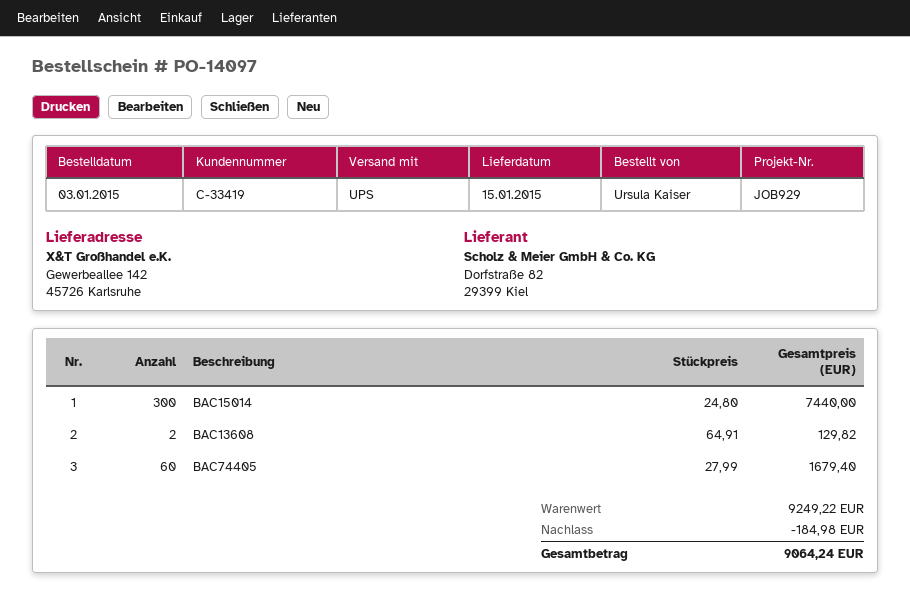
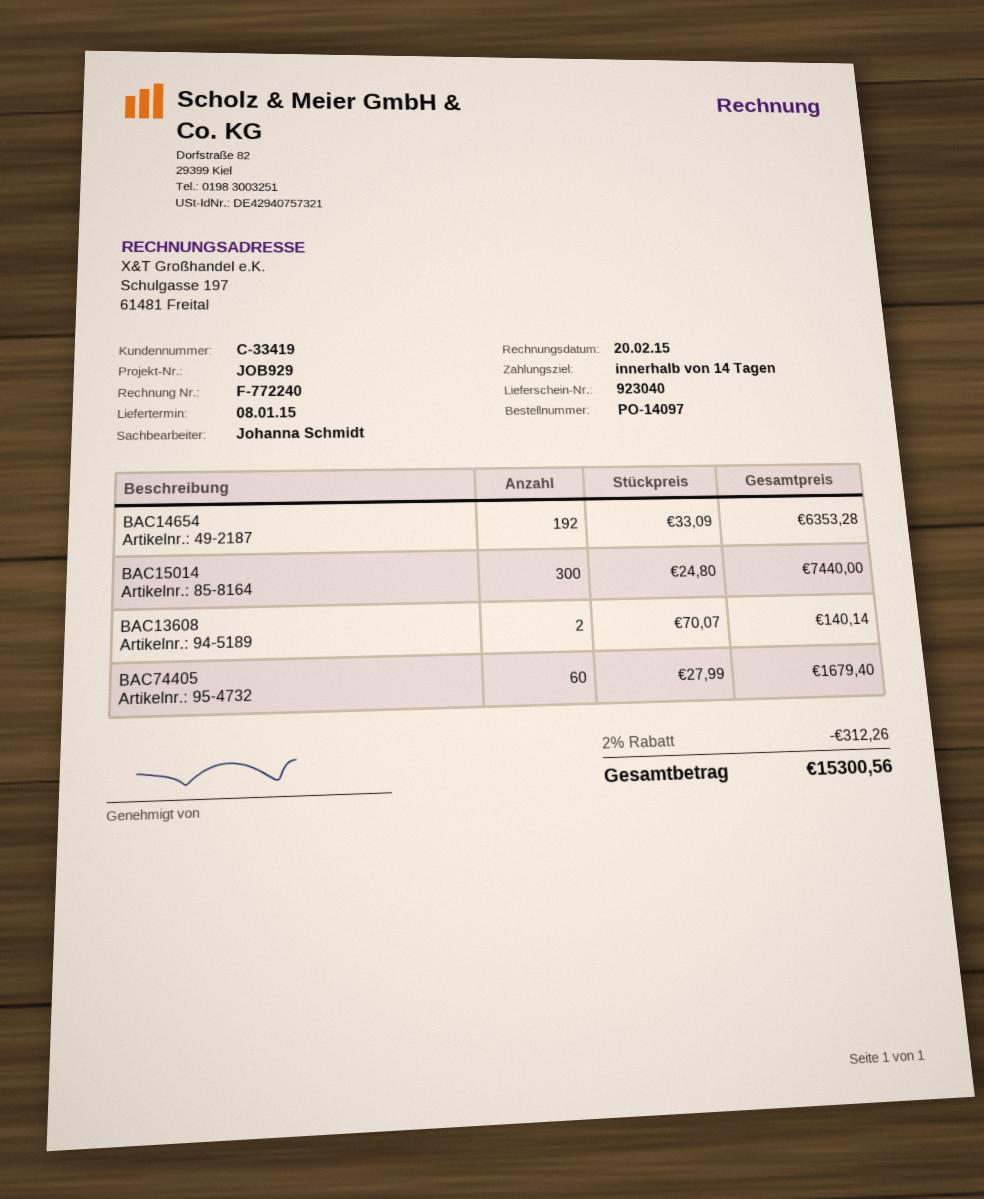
delivery date: 2015-01-15 -> 2015-01-08
BAC13608: 2 x 64.91 = 129.82 -> 2 x 70.07 = 140.14
BAC14654: none -> 192 x 33.09 = 6353.28
discount: 184.98 -> 312.26
total: 9064.24 -> 15300.56

